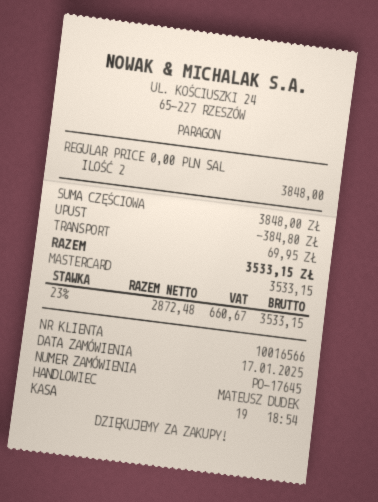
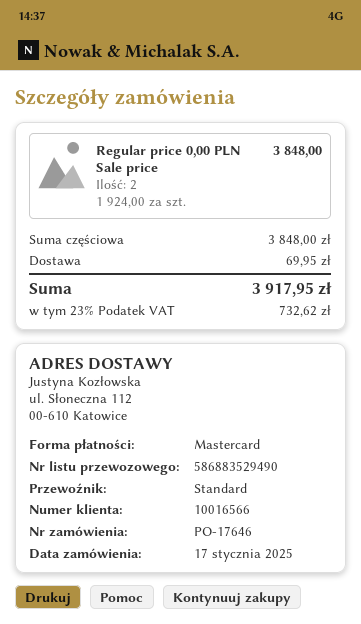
order number: PO-17645 -> PO-17646
discount: 384.80 -> none
tax: 23% = 660.67 -> 23% = 732.62
total: 3533.15 -> 3917.95

